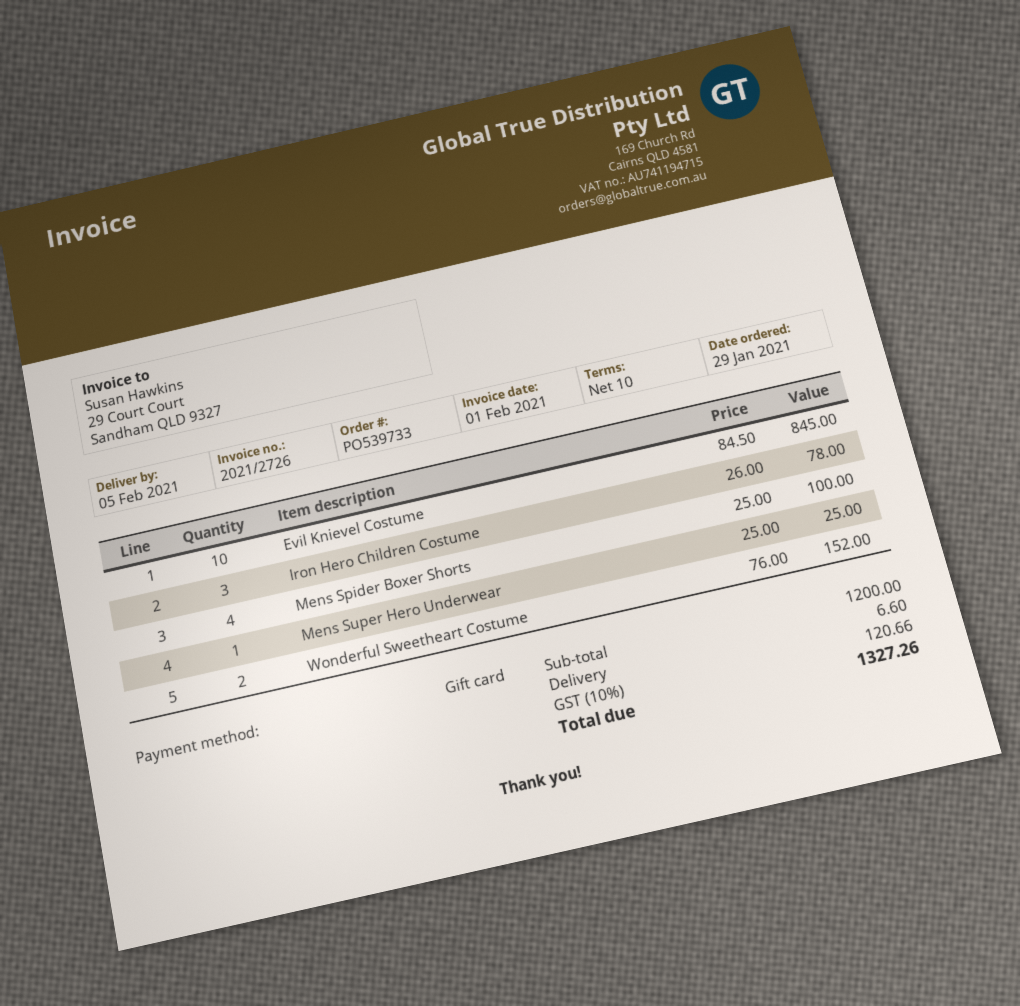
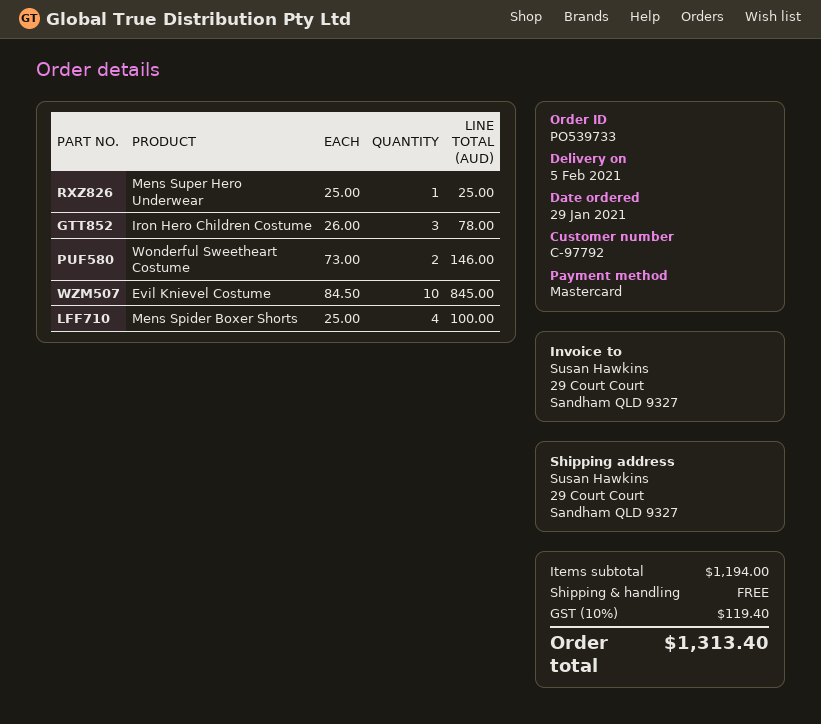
payment method: gift card -> Mastercard
Wonderful Sweetheart Costume: 2 x 76.00 = 152.00 -> 2 x 73.00 = 146.00
subtotal: 1200.00 -> 1194.00
shipping: 6.60 -> 0.00
tax: 10% = 120.66 -> 10% = 119.40
total: 1327.26 -> 1313.40

